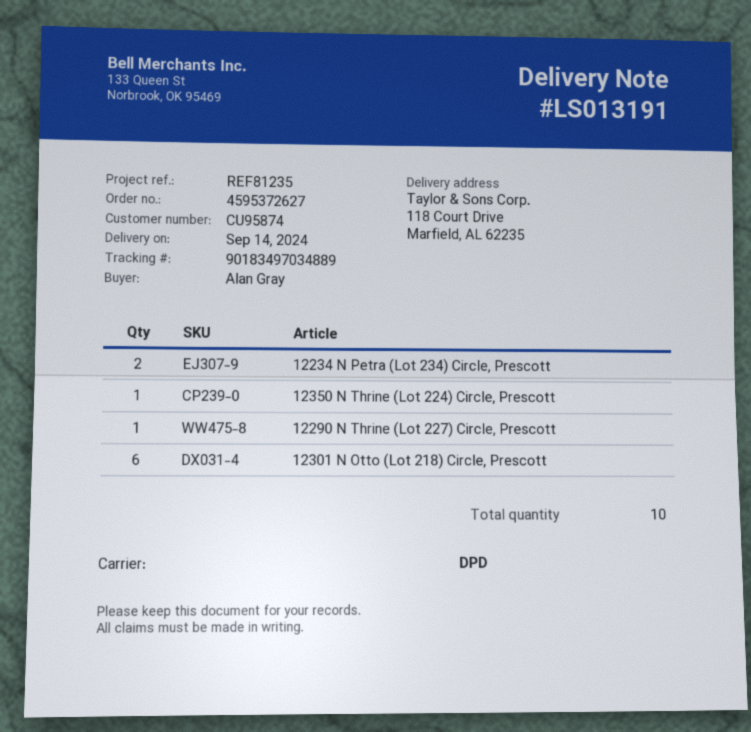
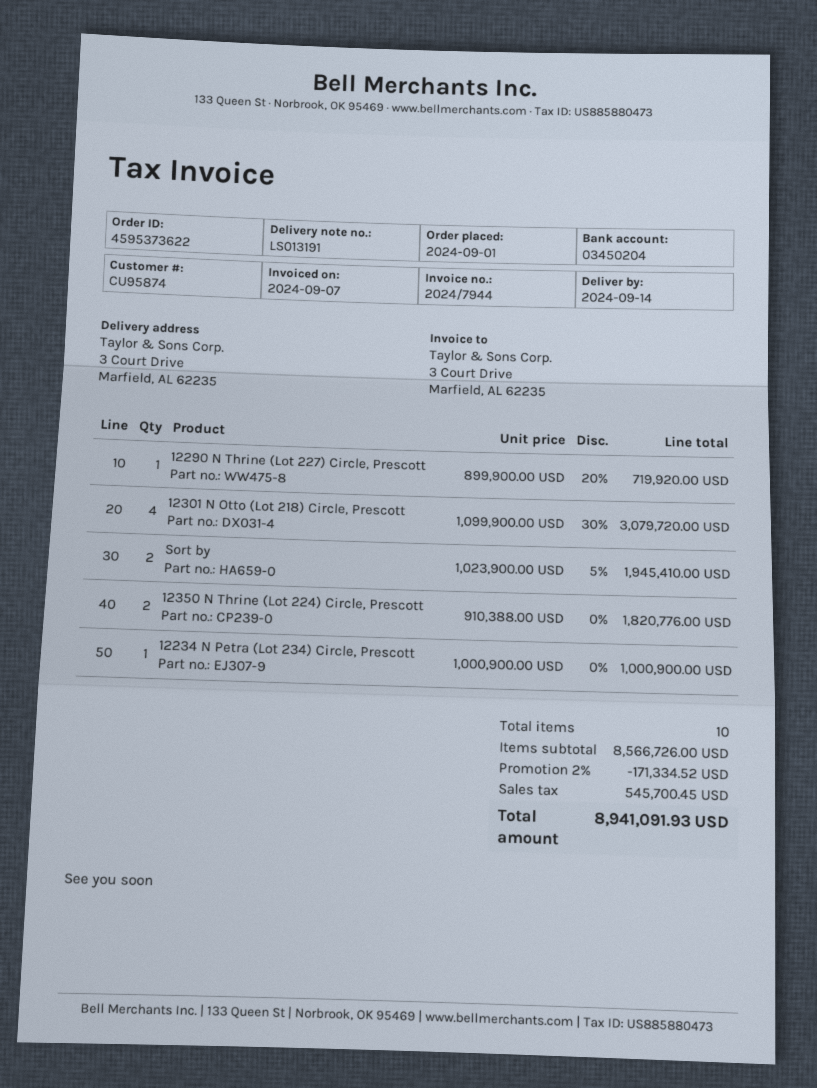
order number: 4595372627 -> 4595373622
ship to: 118 Court Drive, Marfield, AL 62235 -> 3 Court Drive, Marfield, AL 62235
12234 N Petra (Lot 234) Circle, Prescott: 2 -> 1
12350 N Thrine (Lot 224) Circle, Prescott: 1 -> 2
12301 N Otto (Lot 218) Circle, Prescott: 6 -> 4
Sort by: none -> 2

